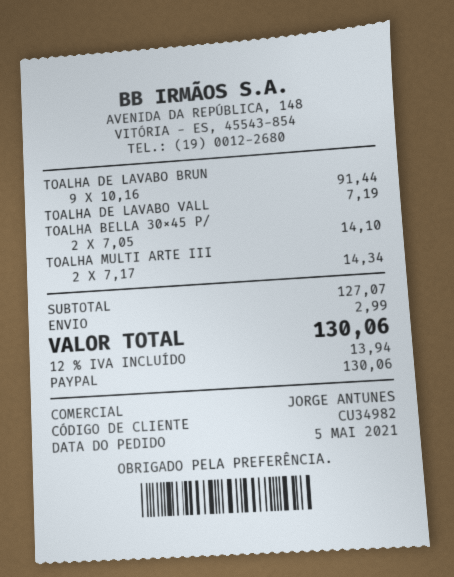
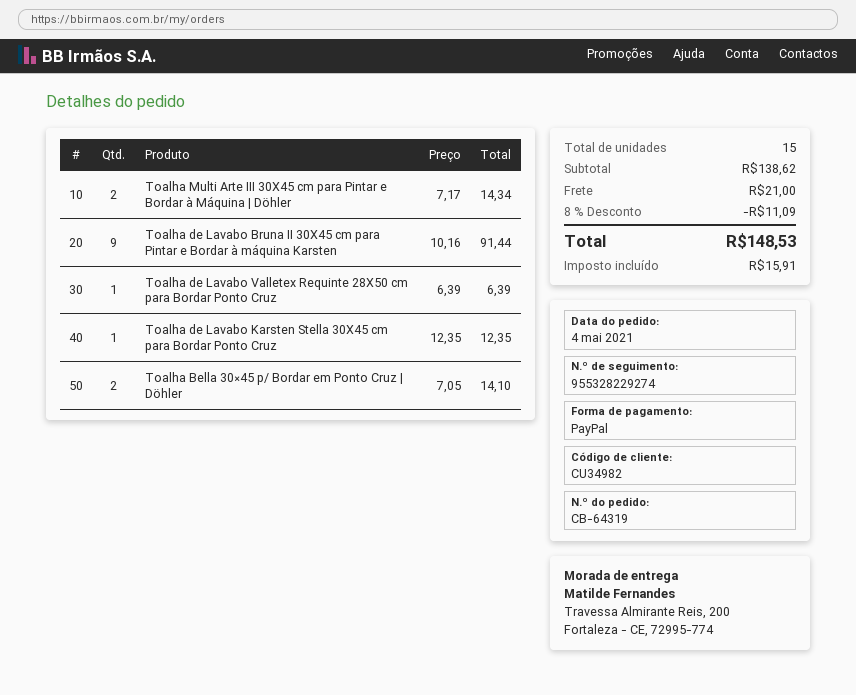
order date: 2021-05-05 -> 2021-05-04
TOALHA DE LAVABO VALL: 1 x 7.19 = 7.19 -> 1 x 6.39 = 6.39
Toalha de Lavabo Karsten Stella 30X45 cm para Bordar Ponto Cruz: none -> 1 x 12.35 = 12.35
subtotal: 127.07 -> 138.62
discount: none -> 8% = 11.09
shipping: 2.99 -> 21.00
tax: 13.94 -> 15.91
total: 130.06 -> 148.53

